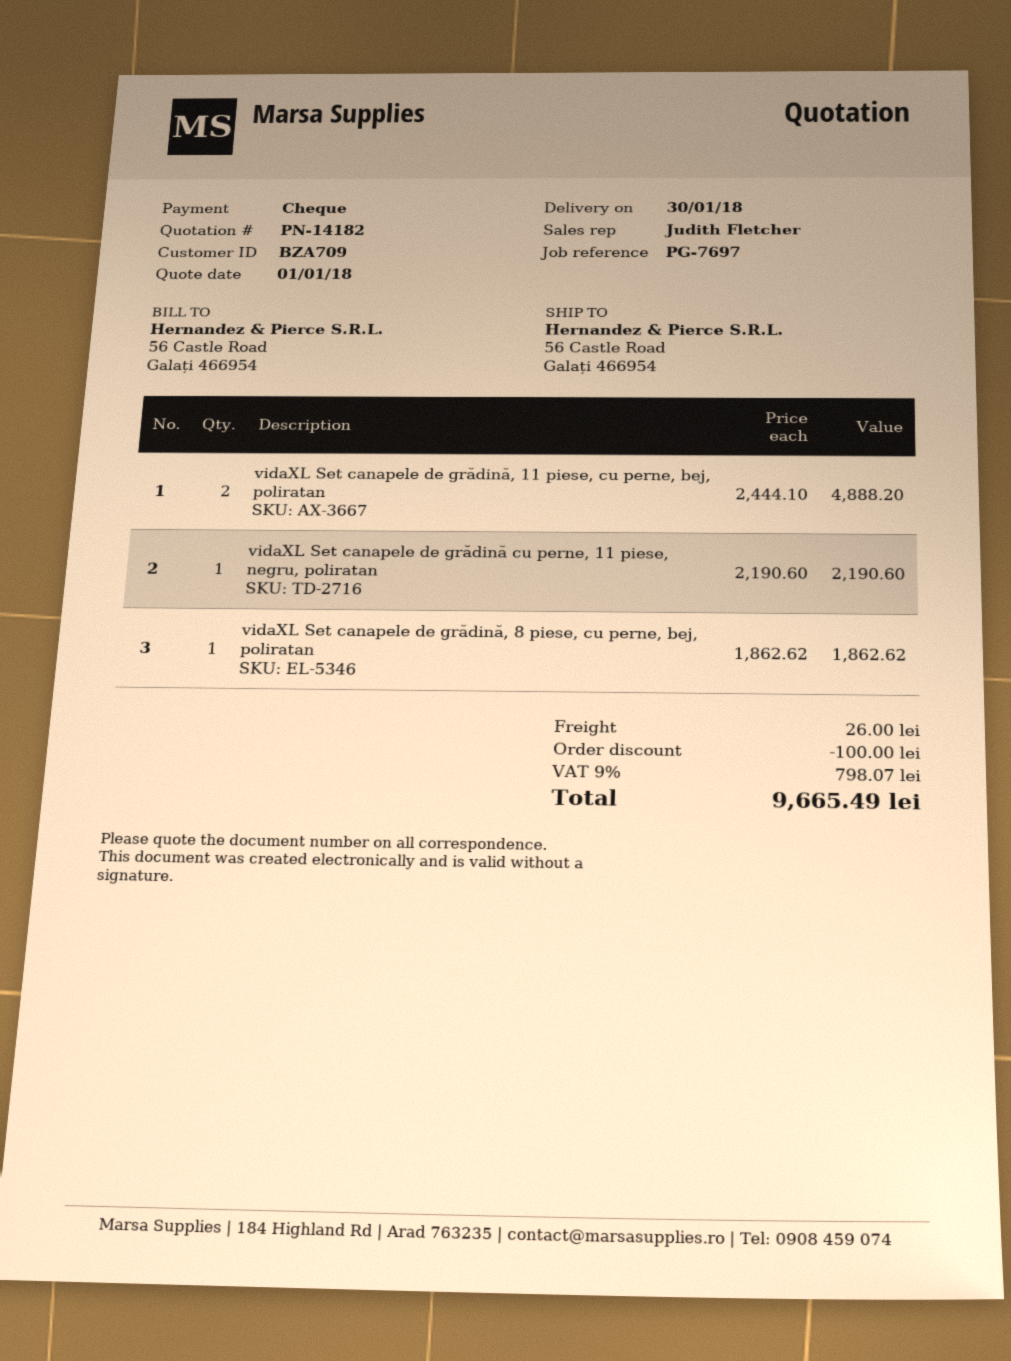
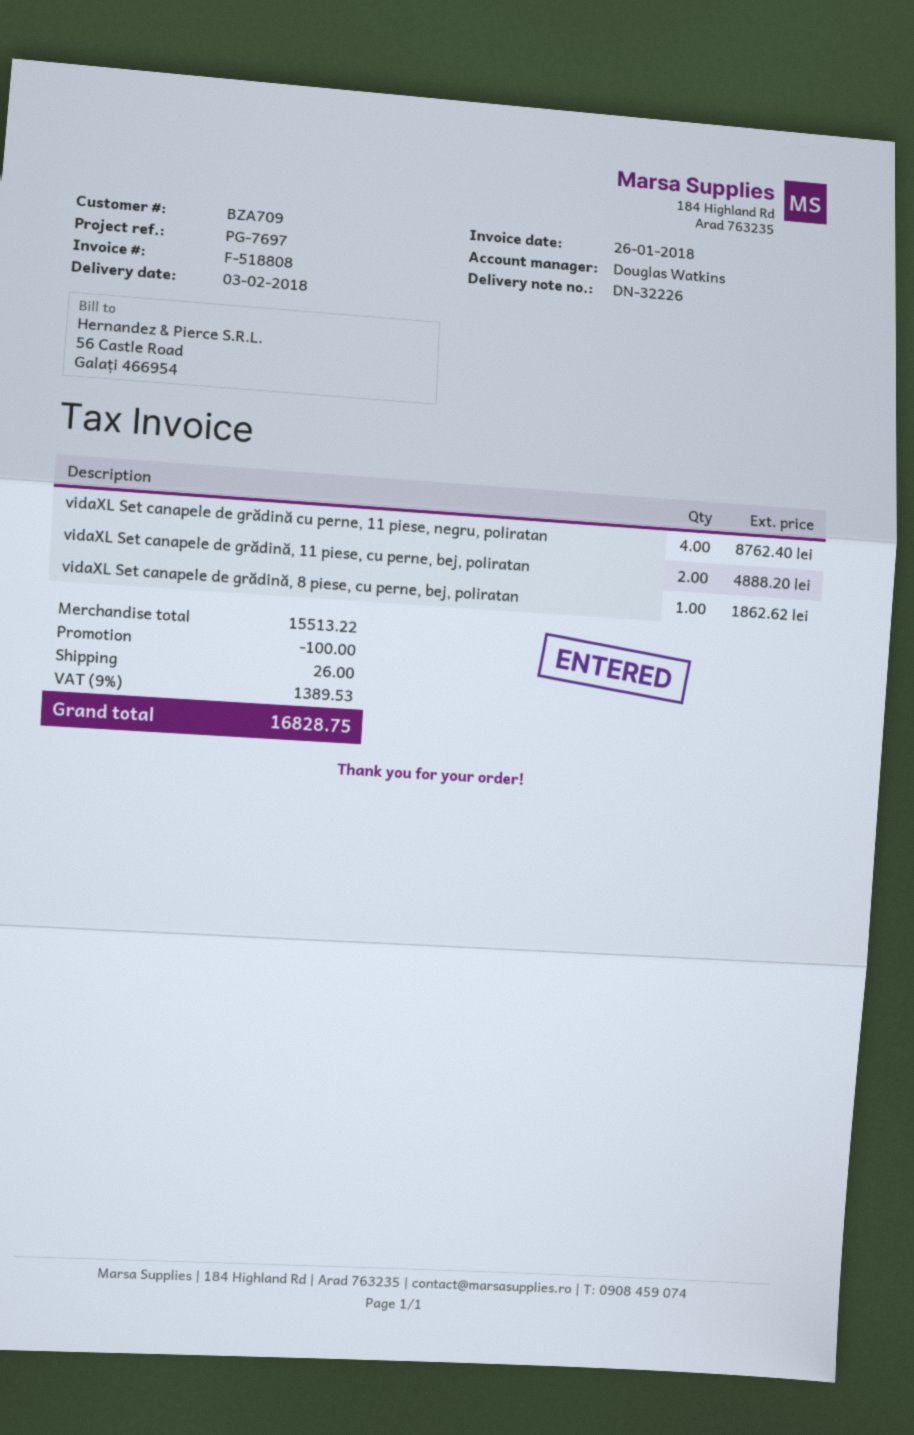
delivery date: 2018-01-30 -> 2018-02-03
sales rep: Judith Fletcher -> Douglas Watkins
vidaXL Set canapele de grădină cu perne, 11 piese, negru, poliratan: 1 for 2190.60 -> 4 for 8762.40
tax: 9% = 798.07 -> 9% = 1389.53
total: 9665.49 -> 16828.75

